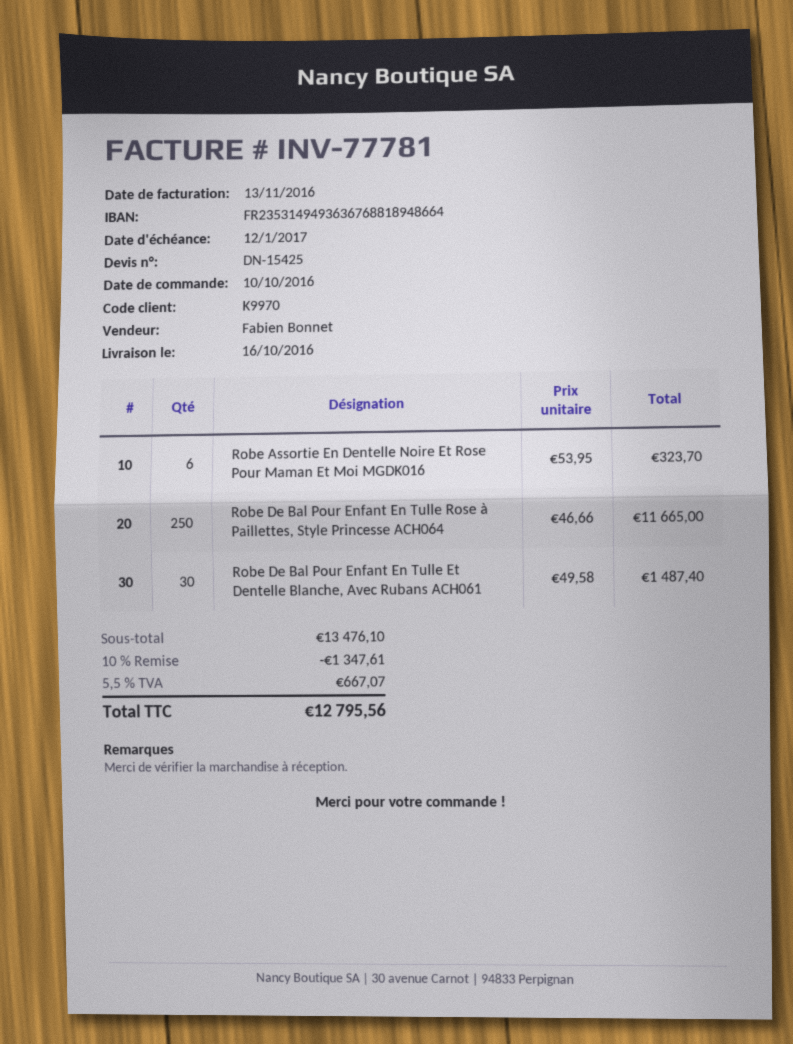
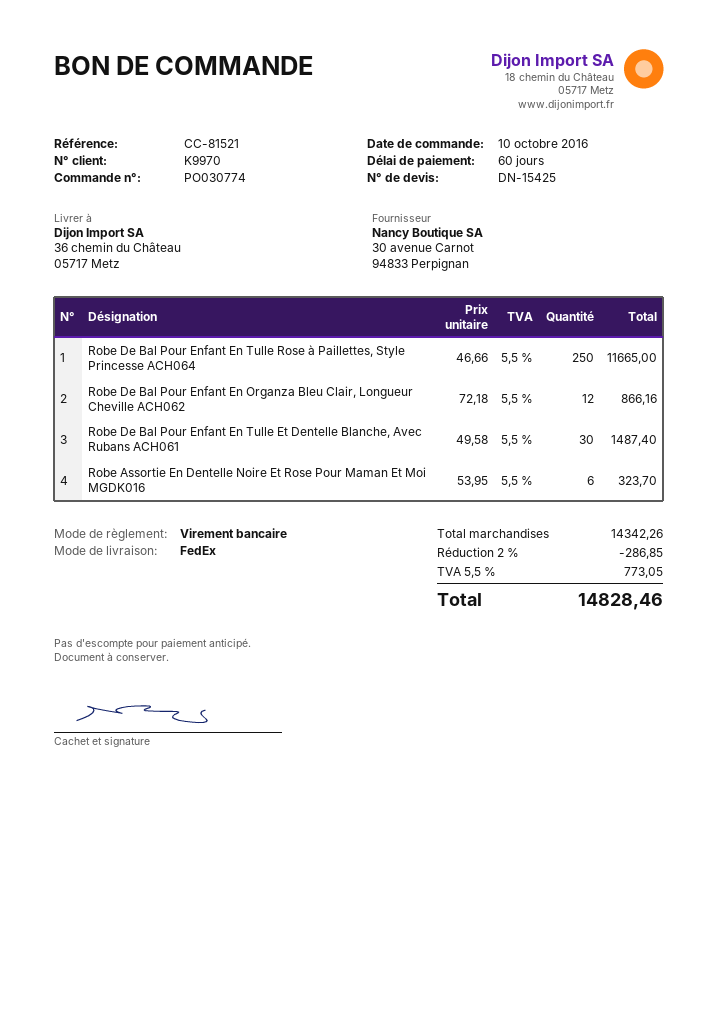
Robe De Bal Pour Enfant En Organza Bleu Clair, Longueur Cheville ACH062: none -> 12 x 72.18 = 866.16
subtotal: 13476.10 -> 14342.26
discount: 10% = 1347.61 -> 2% = 286.85
tax: 5.5% = 667.07 -> 5.5% = 773.05
total: 12795.56 -> 14828.46

